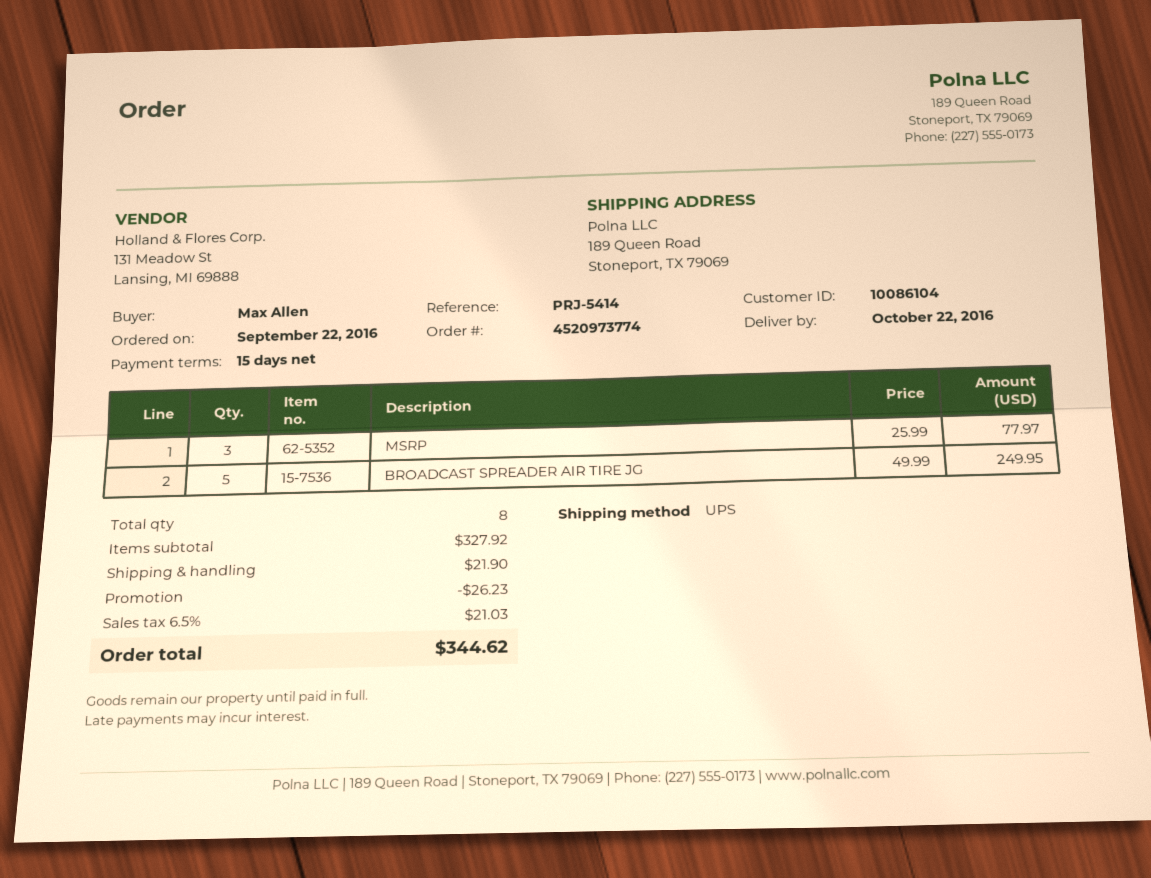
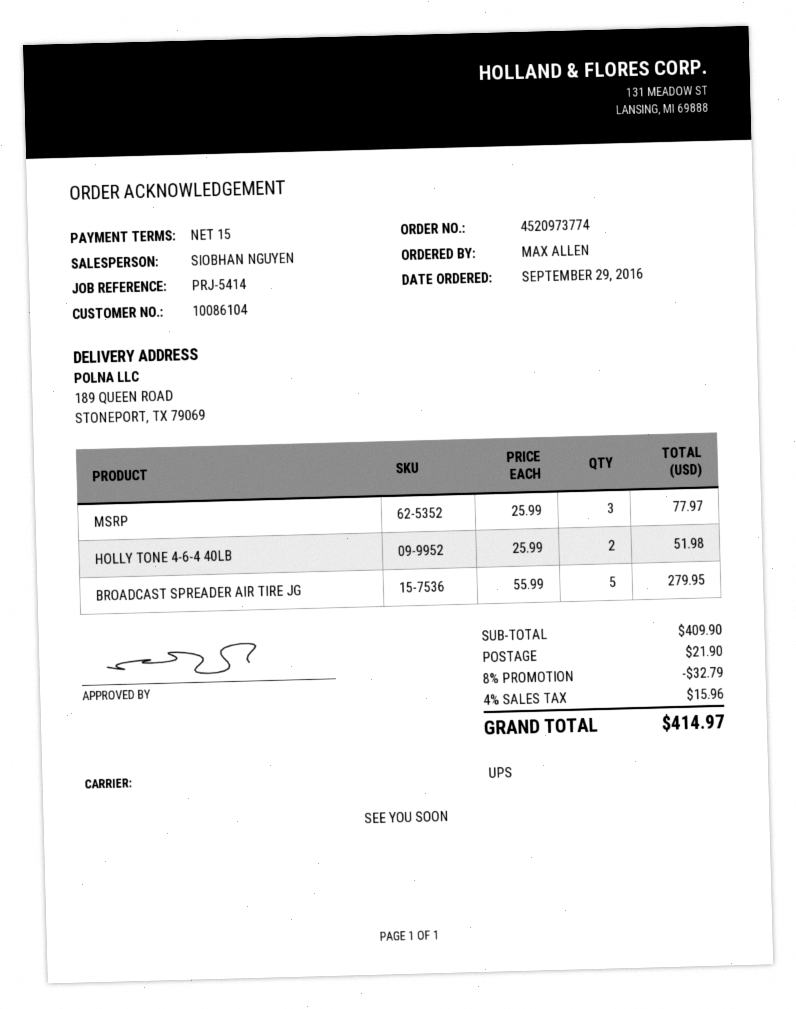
order date: 2016-09-22 -> 2016-09-29
BROADCAST SPREADER AIR TIRE JG: 5 x 49.99 = 249.95 -> 5 x 55.99 = 279.95
HOLLY TONE 4-6-4 40LB: none -> 2 x 25.99 = 51.98
subtotal: 327.92 -> 409.90
discount: 26.23 -> 32.79
tax: 6.5% = 21.03 -> 4% = 15.96
total: 344.62 -> 414.97

